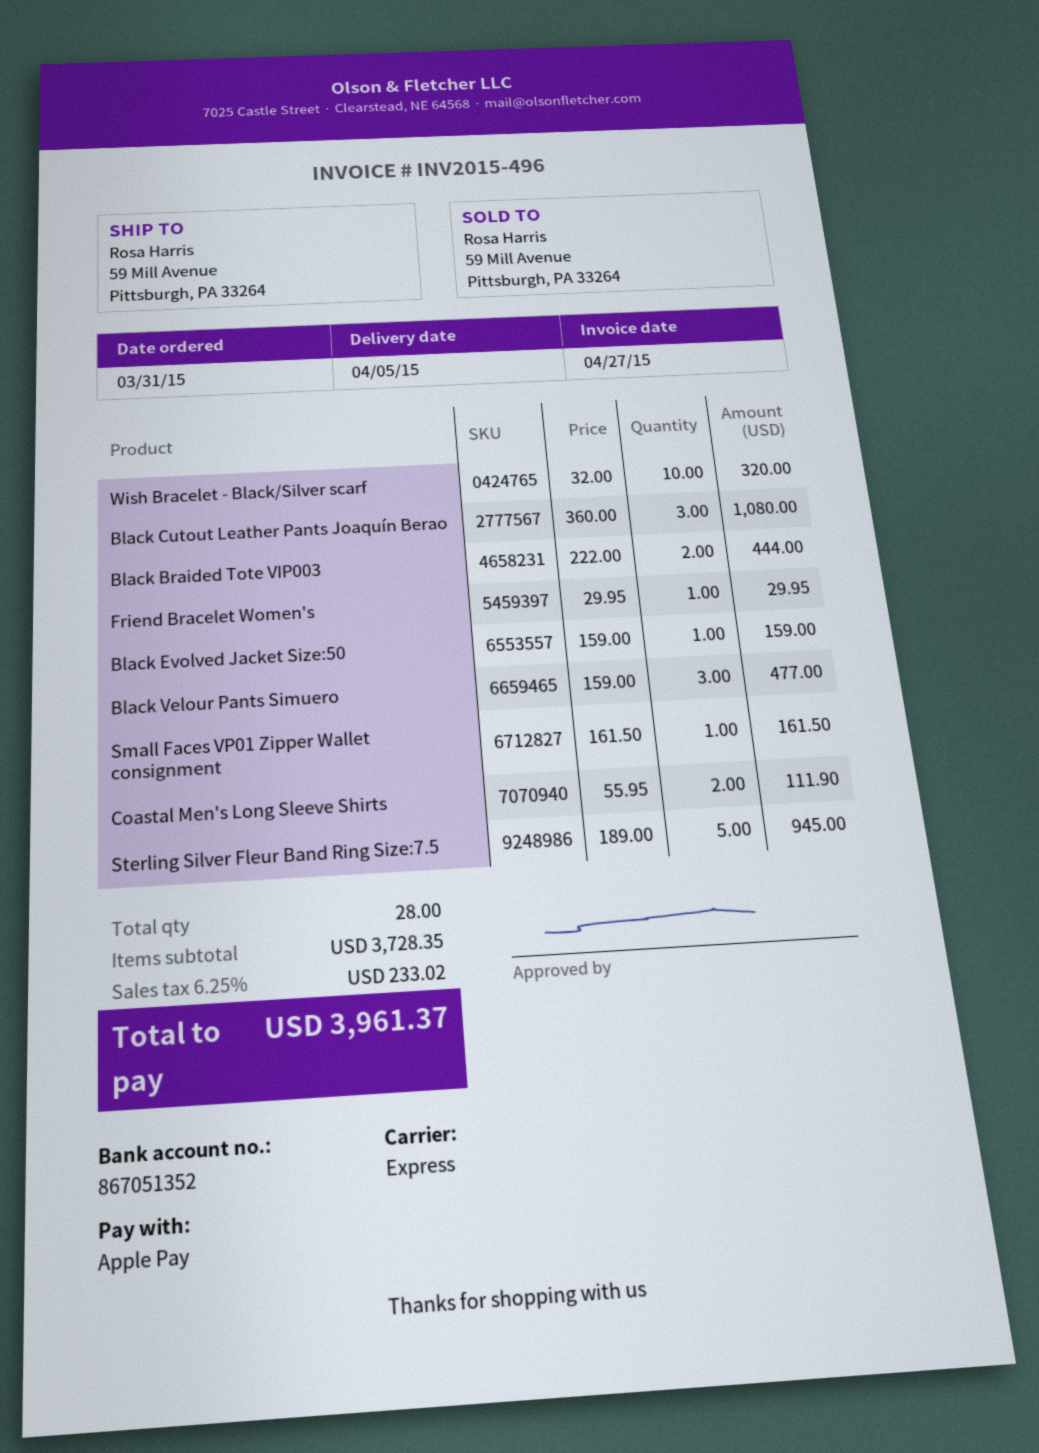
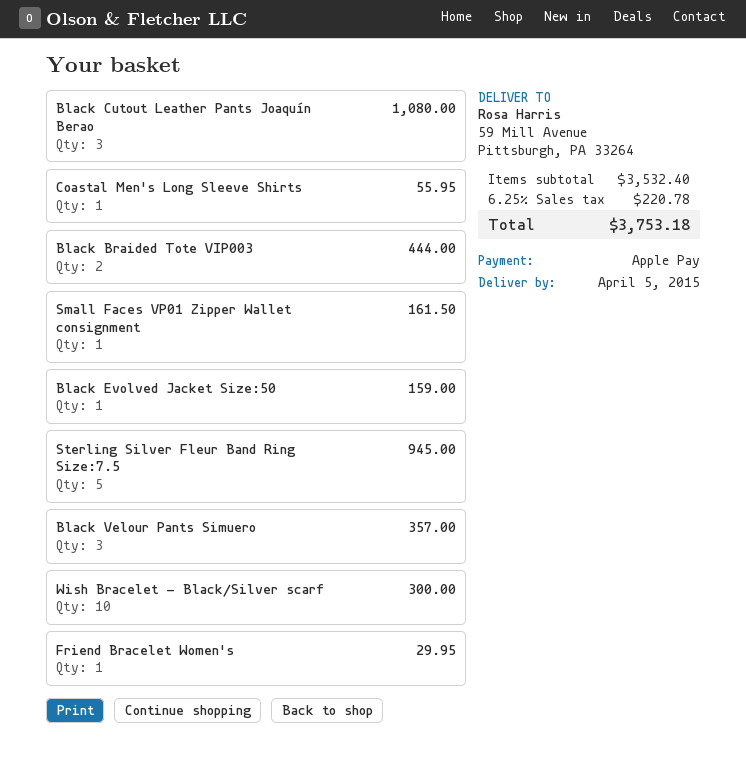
Wish Bracelet - Black/Silver scarf: 10 for 320.00 -> 10 for 300.00
Black Velour Pants Simuero: 3 for 477.00 -> 3 for 357.00
Coastal Men's Long Sleeve Shirts: 2 for 111.90 -> 1 for 55.95
subtotal: 3728.35 -> 3532.40
tax: 6.25% = 233.02 -> 6.25% = 220.78
total: 3961.37 -> 3753.18

